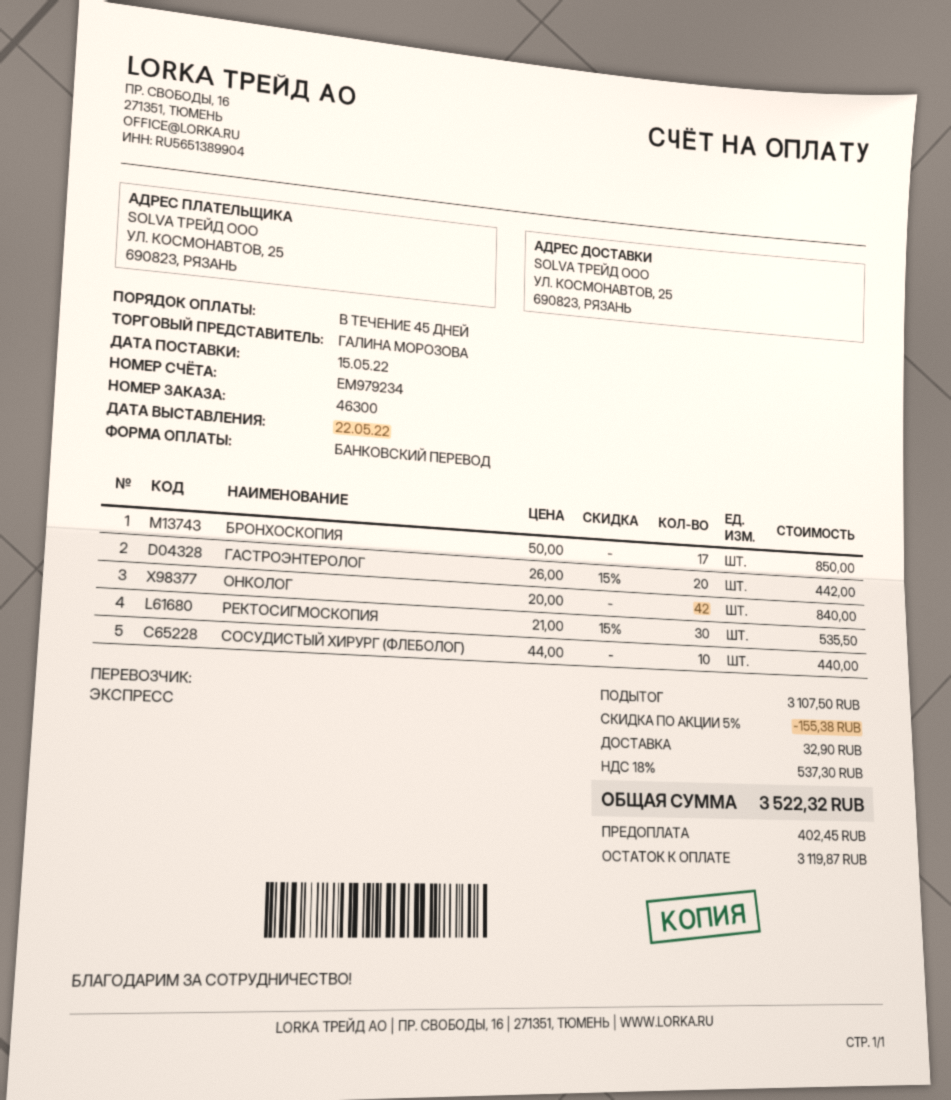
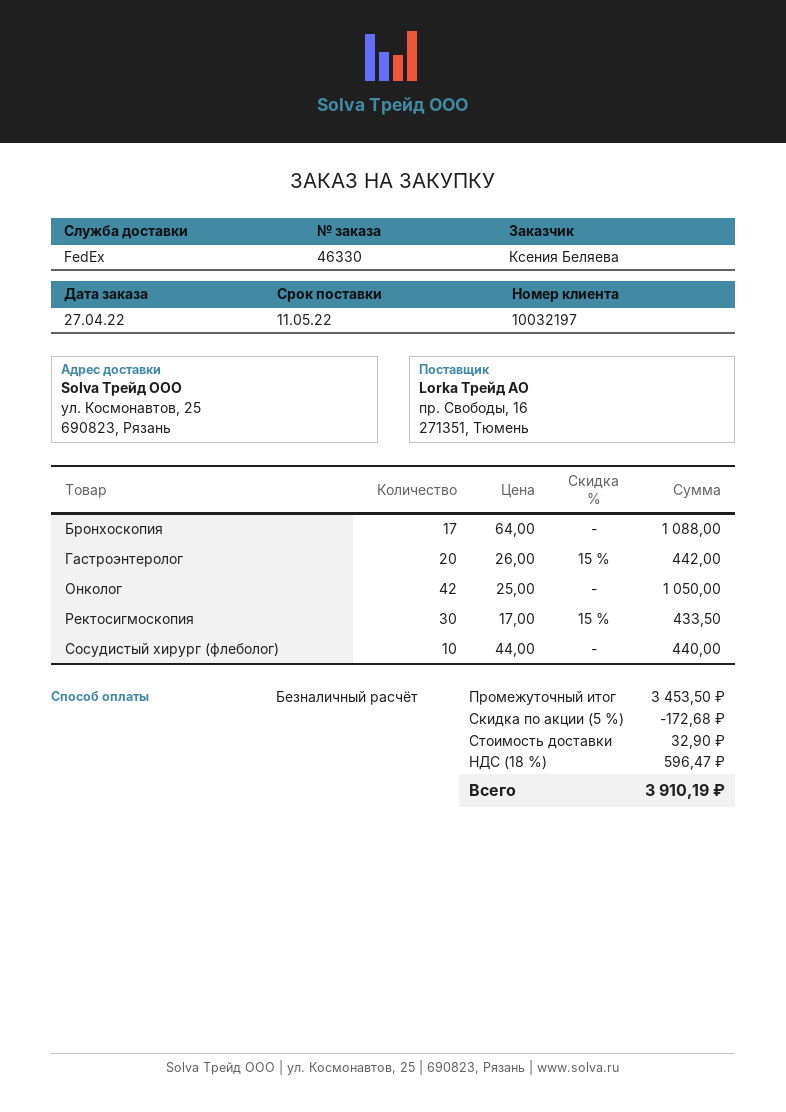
order number: 46300 -> 46330
delivery date: 2022-05-15 -> 2022-05-11
shipping method: express -> FedEx
БРОНХОСКОПИЯ: 17 x 50.00 = 850.00 -> 17 x 64.00 = 1088.00
ОНКОЛОГ: 42 x 20.00 = 840.00 -> 42 x 25.00 = 1050.00
РЕКТОСИГМОСКОПИЯ: 30 x 21.00 - 15% = 535.50 -> 30 x 17.00 - 15% = 433.50
subtotal: 3107.50 -> 3453.50
discount: 5% = 155.38 -> 5% = 172.68
tax: 18% = 537.30 -> 18% = 596.47
total: 3522.32 -> 3910.19

